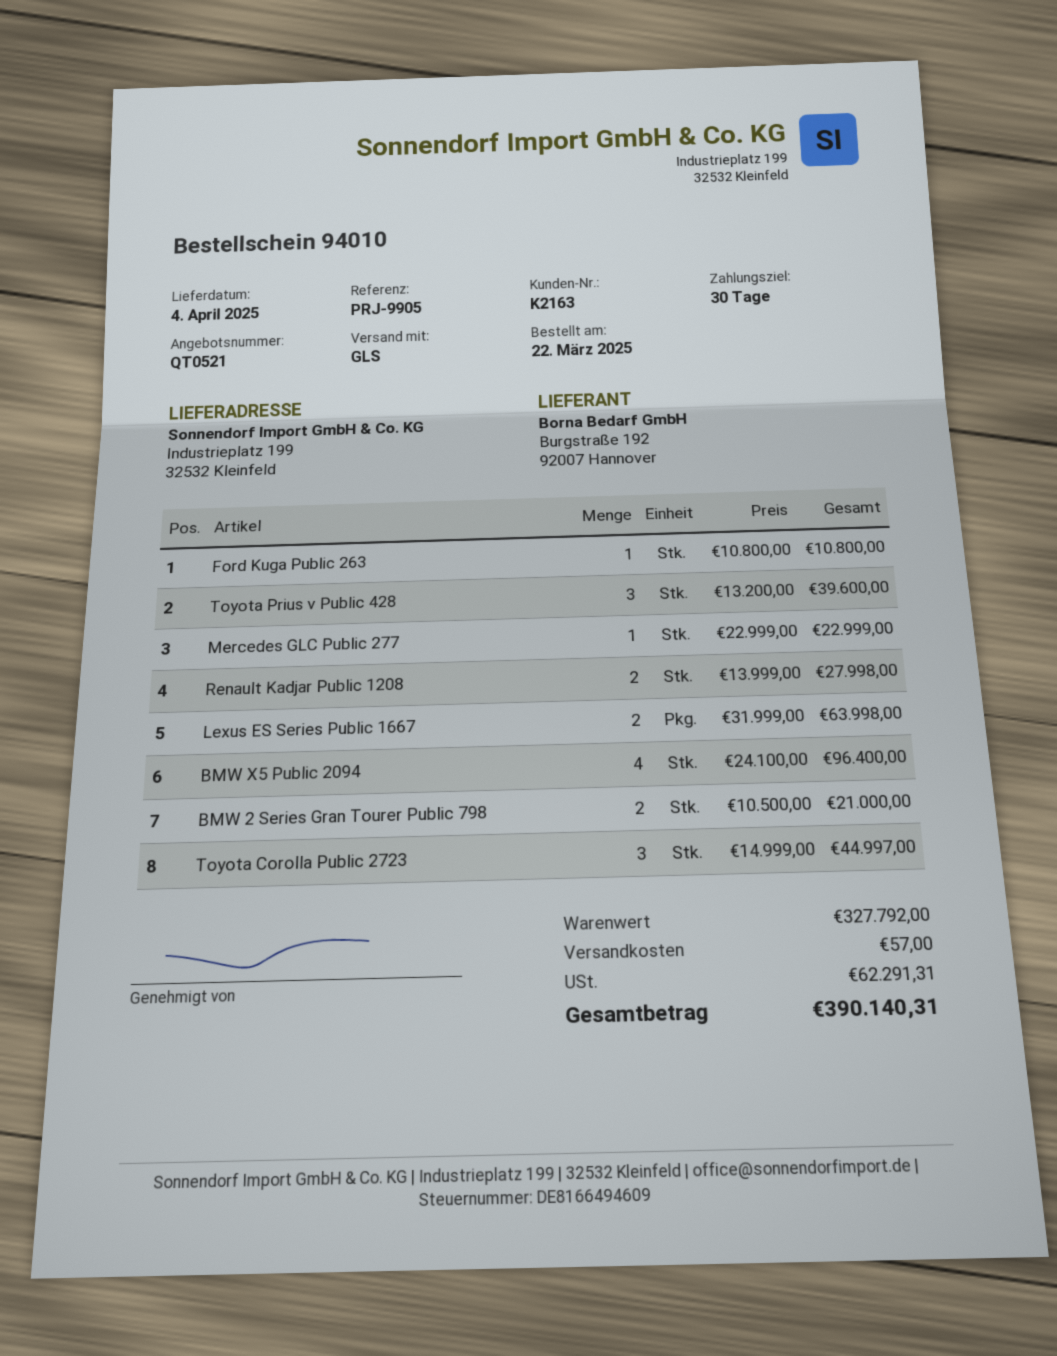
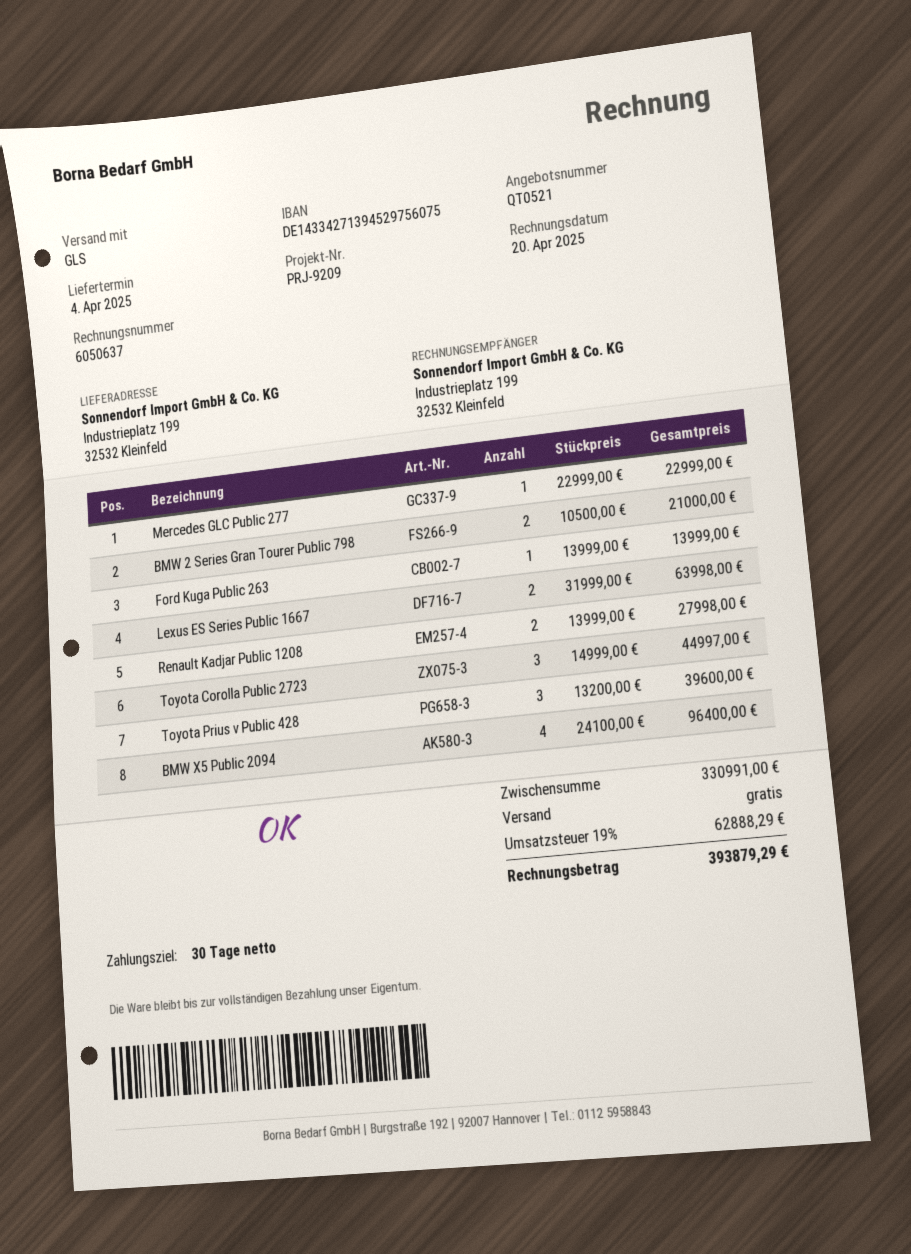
reference: PRJ-9905 -> PRJ-9209
Ford Kuga Public 263: 1 x 10800.00 = 10800.00 -> 1 x 13999.00 = 13999.00
subtotal: 327792.00 -> 330991.00
shipping: 57.00 -> 0.00
tax: 62291.31 -> 62888.29
total: 390140.31 -> 393879.29

